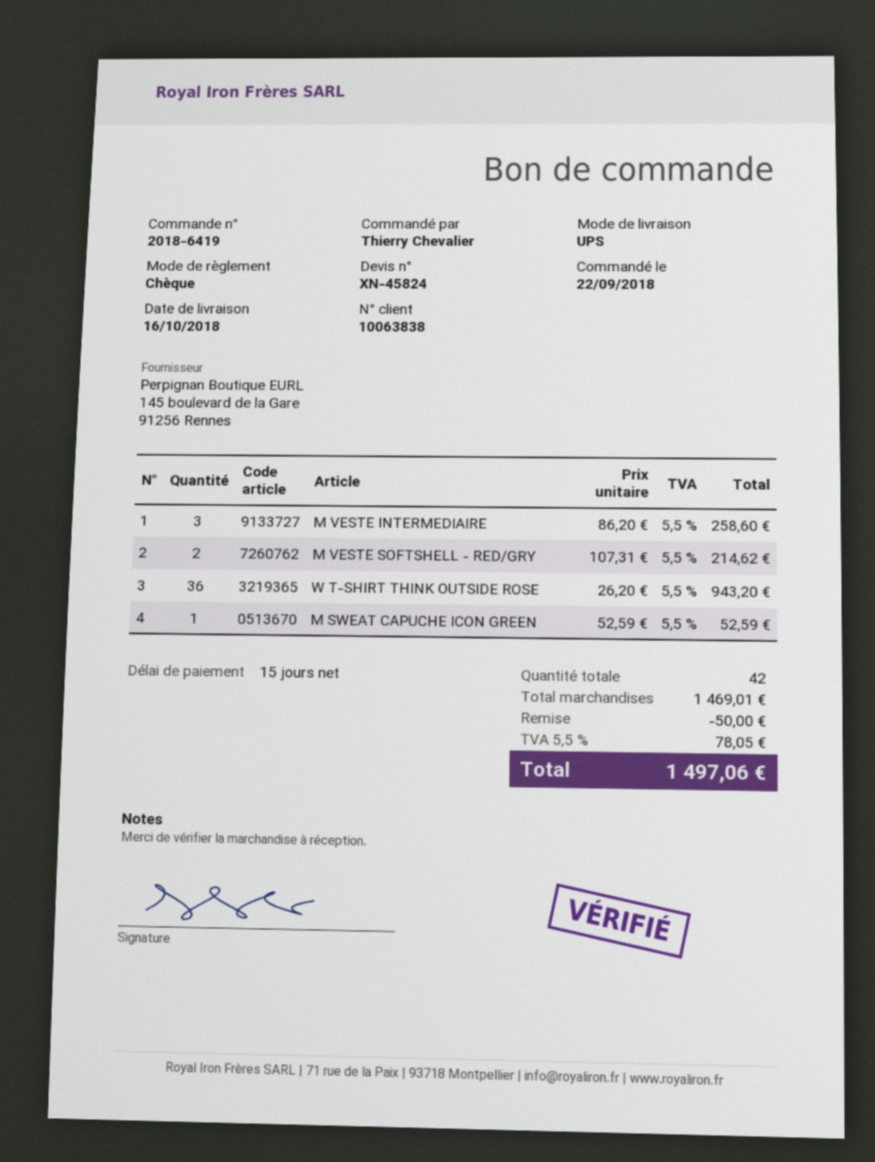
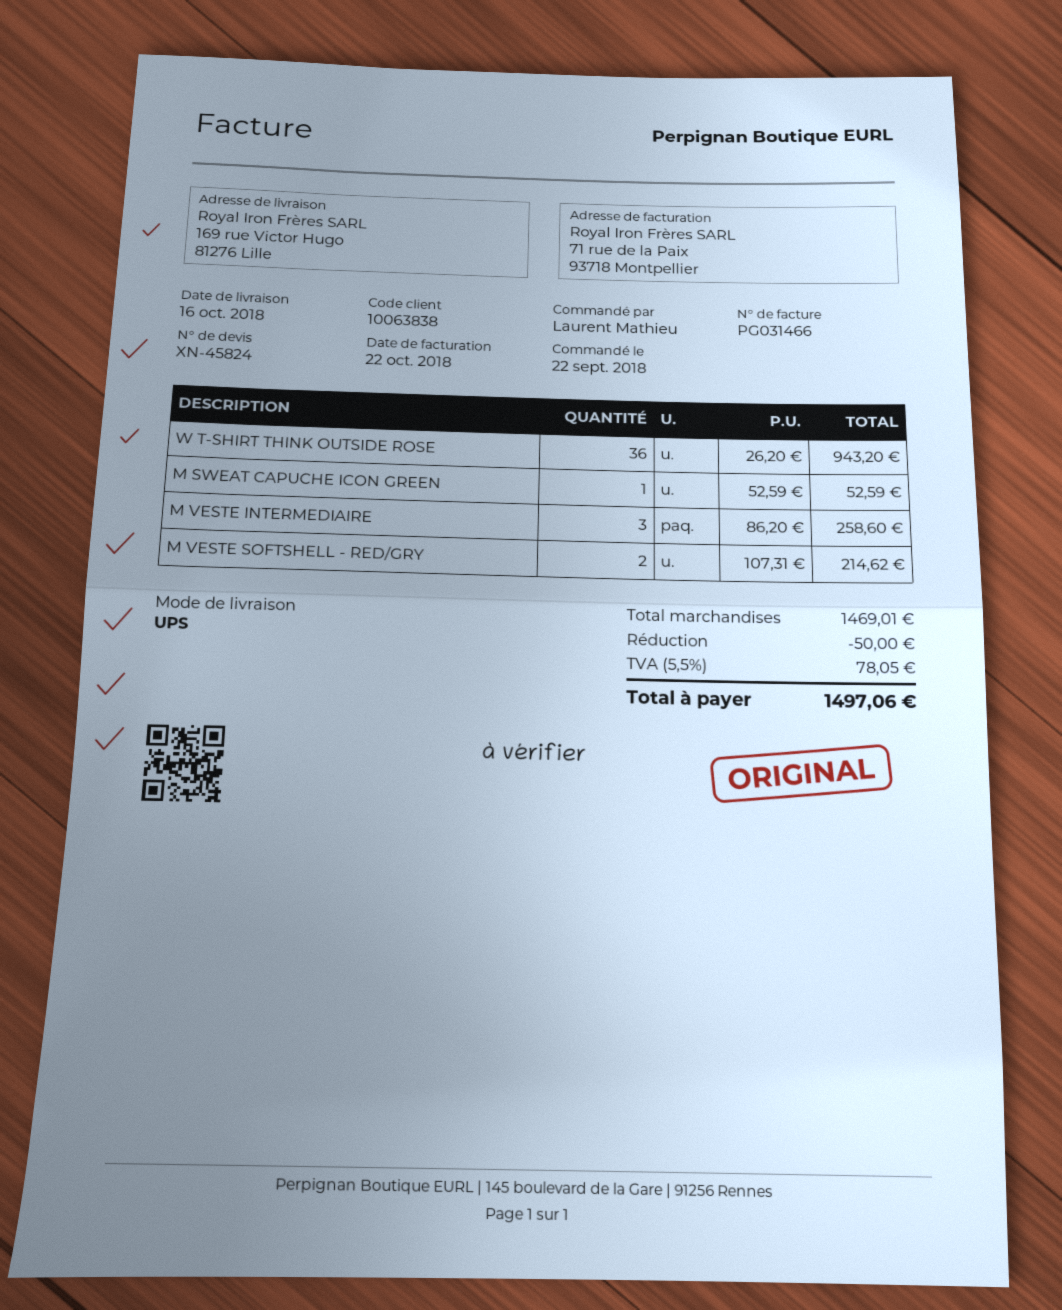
ordered by: Thierry Chevalier -> Laurent Mathieu

